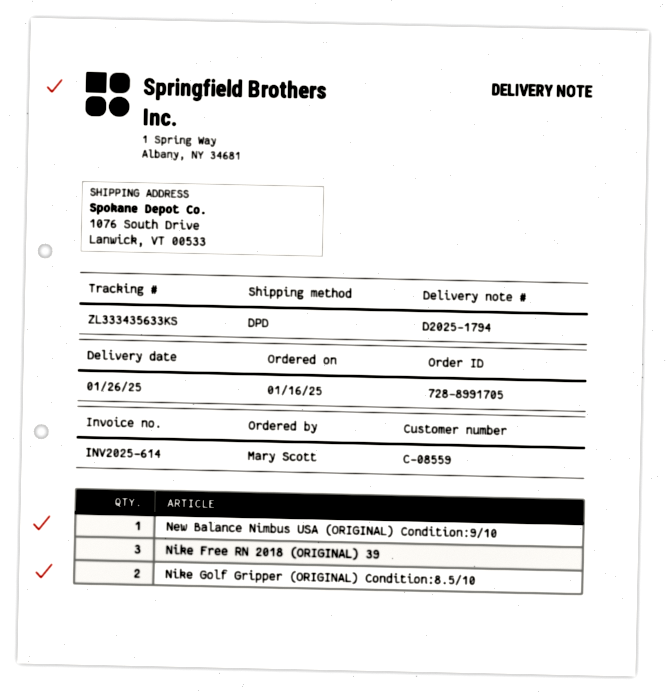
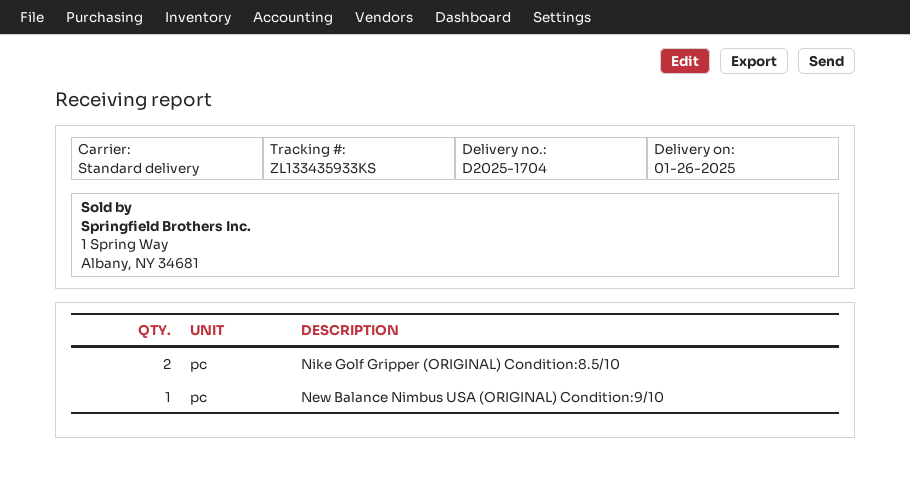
delivery note number: D2025-1794 -> D2025-1704
shipping method: DPD -> standard
tracking number: ZL333435633KS -> ZL133435933KS
Nike Free RN 2018 (ORIGINAL) 39: 3 -> none

